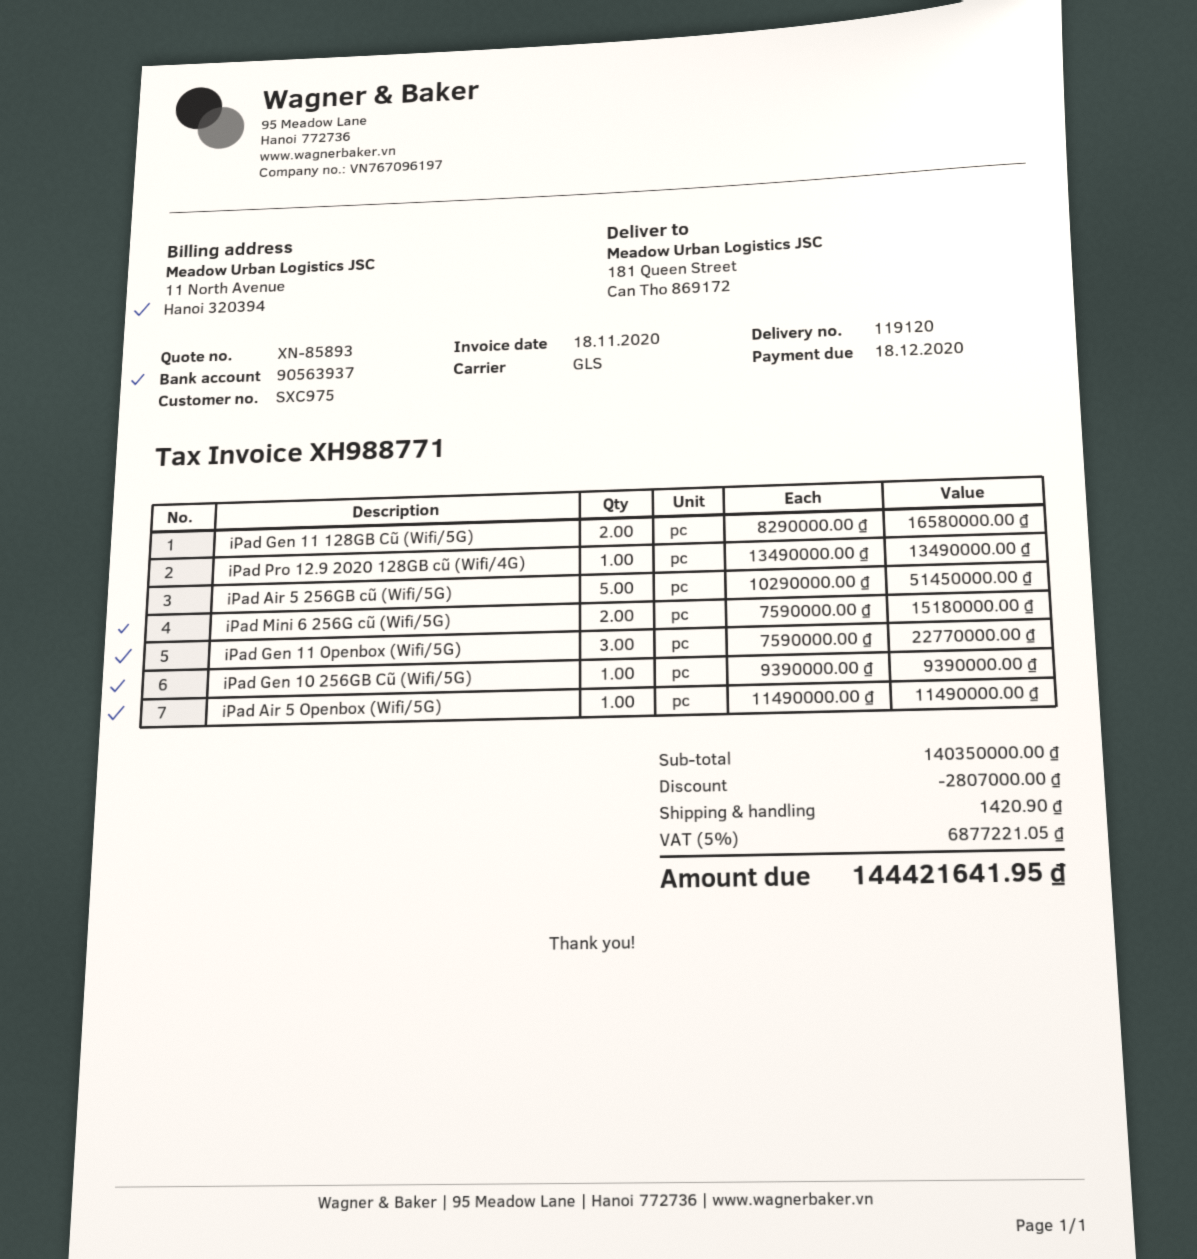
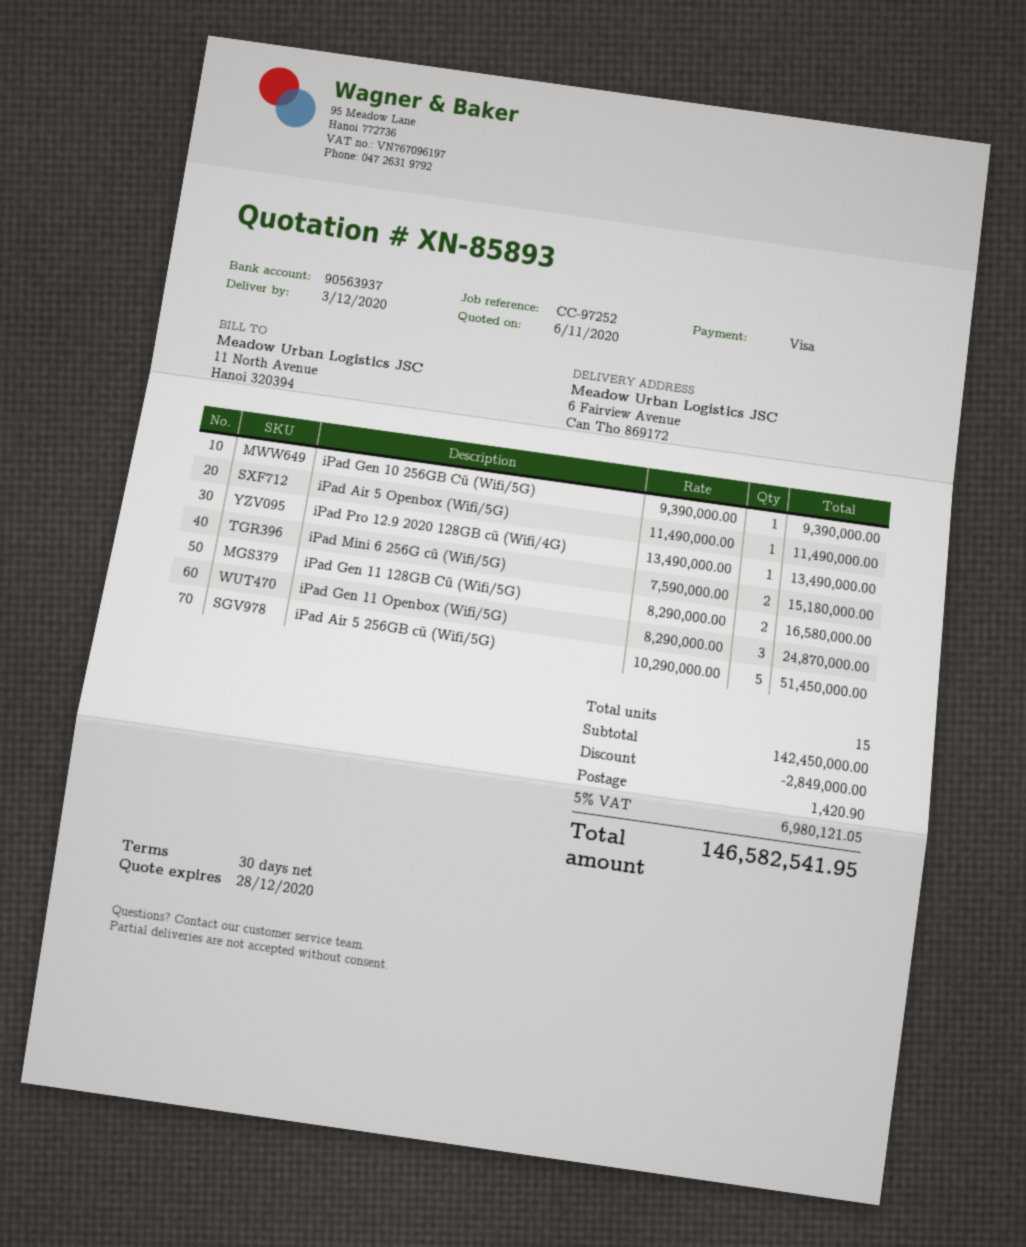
ship to: 181 Queen Street, Can Tho 869172 -> 6 Fairview Avenue, Can Tho 869172
iPad Gen 11 Openbox (Wifi/5G): 3 x 7590000.00 = 22770000.00 -> 3 x 8290000.00 = 24870000.00
subtotal: 140350000.00 -> 142450000.00
discount: 2807000.00 -> 2849000.00
tax: 5% = 6877221.05 -> 5% = 6980121.05
total: 144421641.95 -> 146582541.95

